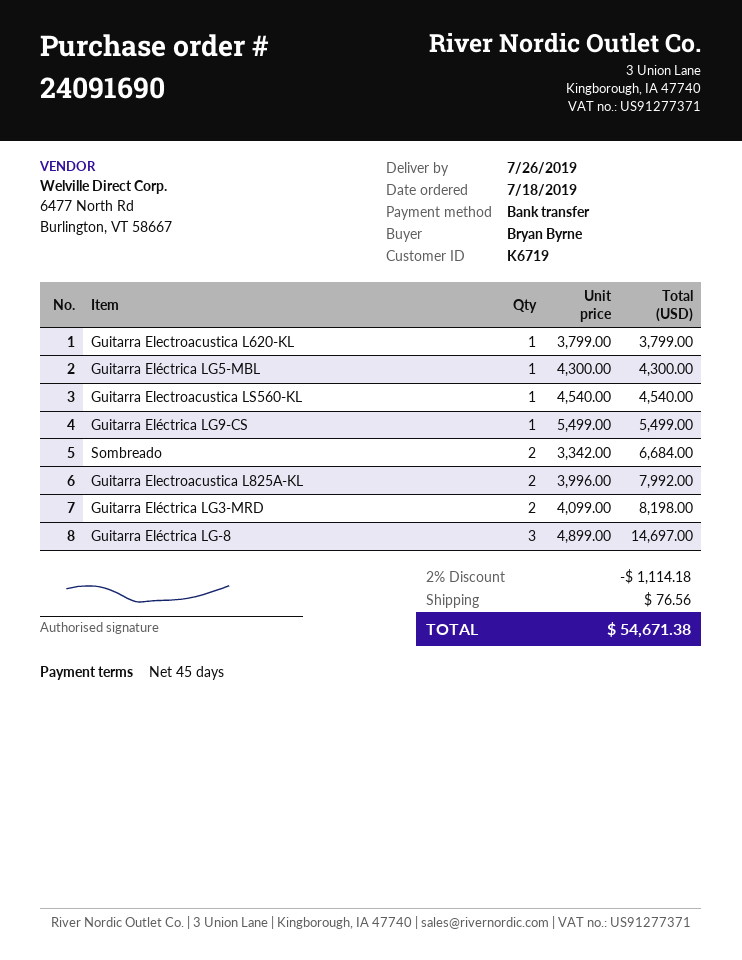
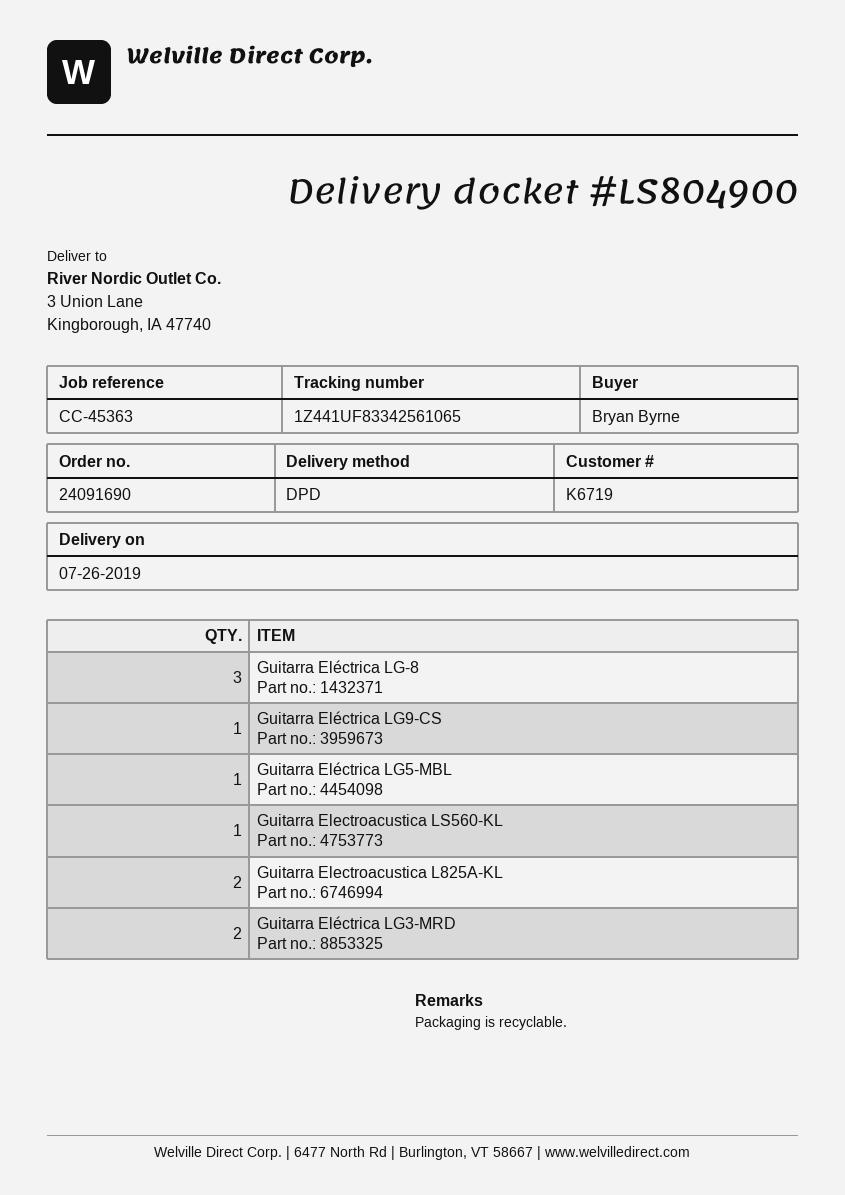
Guitarra Electroacustica L620-KL: 1 -> none
Sombreado: 2 -> none

